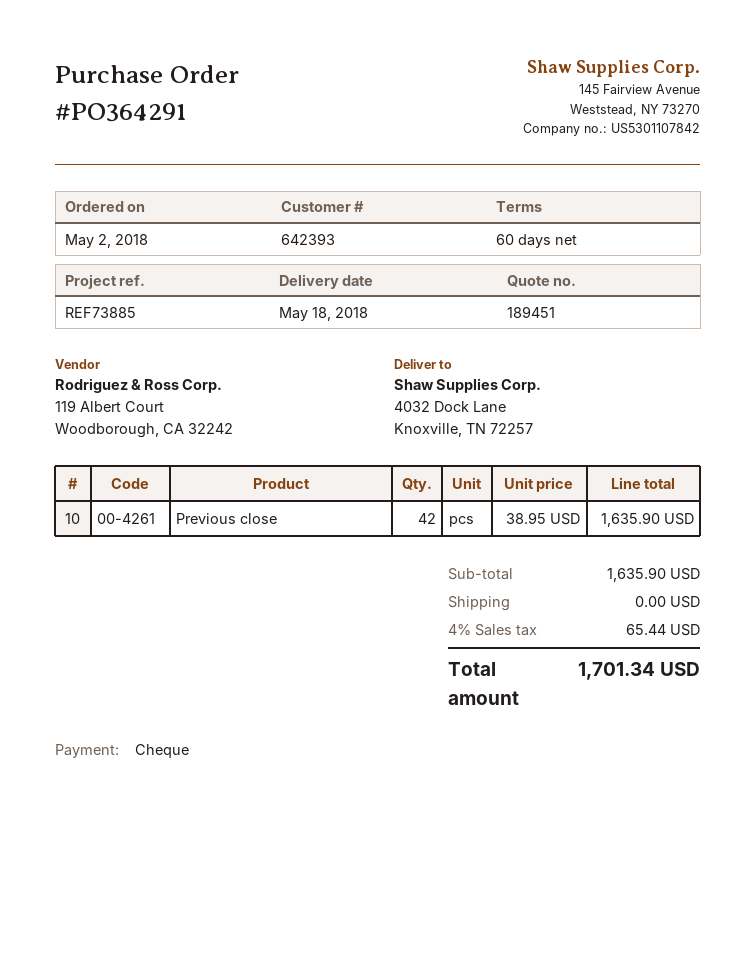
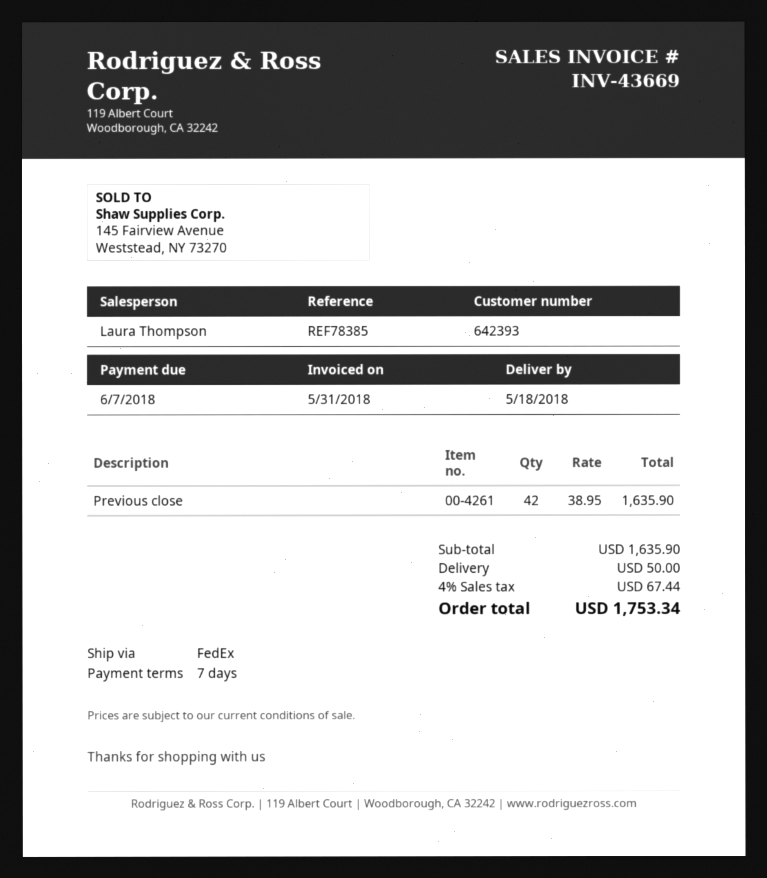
payment terms: 60 days -> 7 days
reference: REF73885 -> REF78385
shipping: 0.00 -> 50.00
tax: 4% = 65.44 -> 4% = 67.44
total: 1701.34 -> 1753.34

